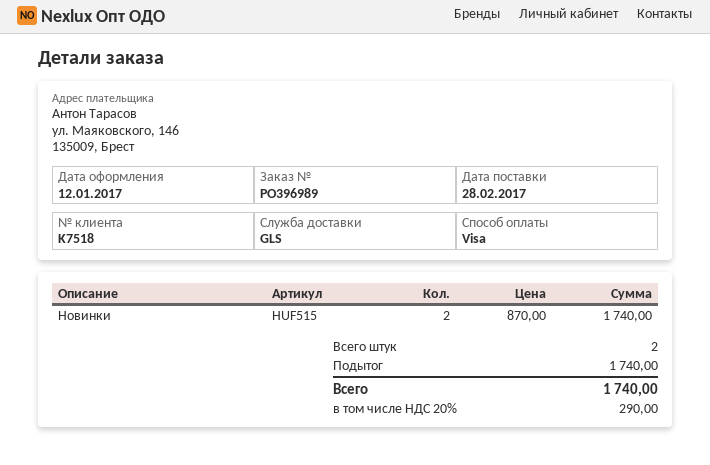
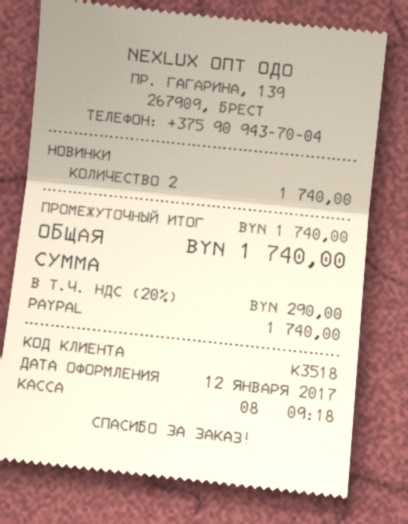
customer number: K7518 -> K3518
payment method: Visa -> PayPal

